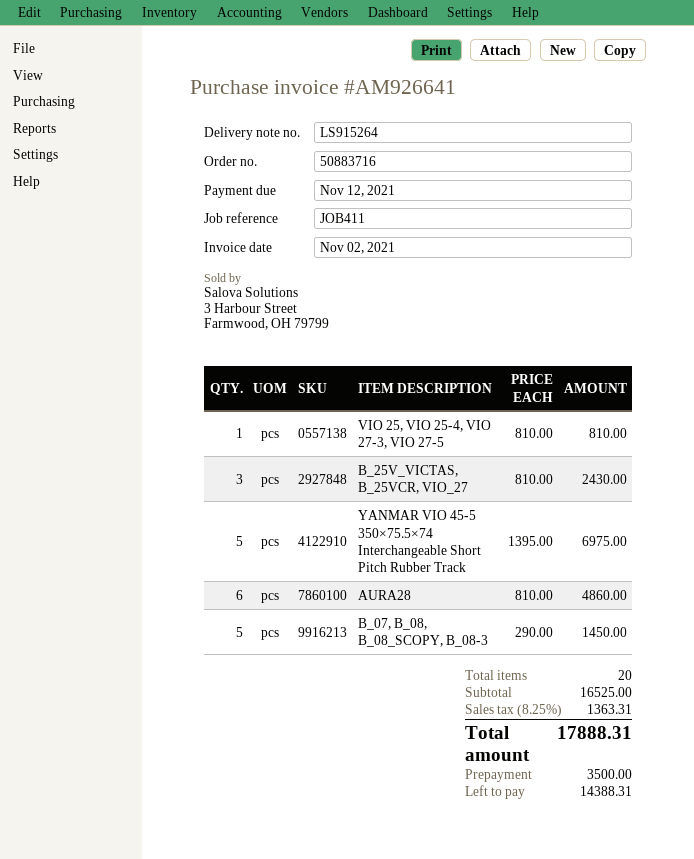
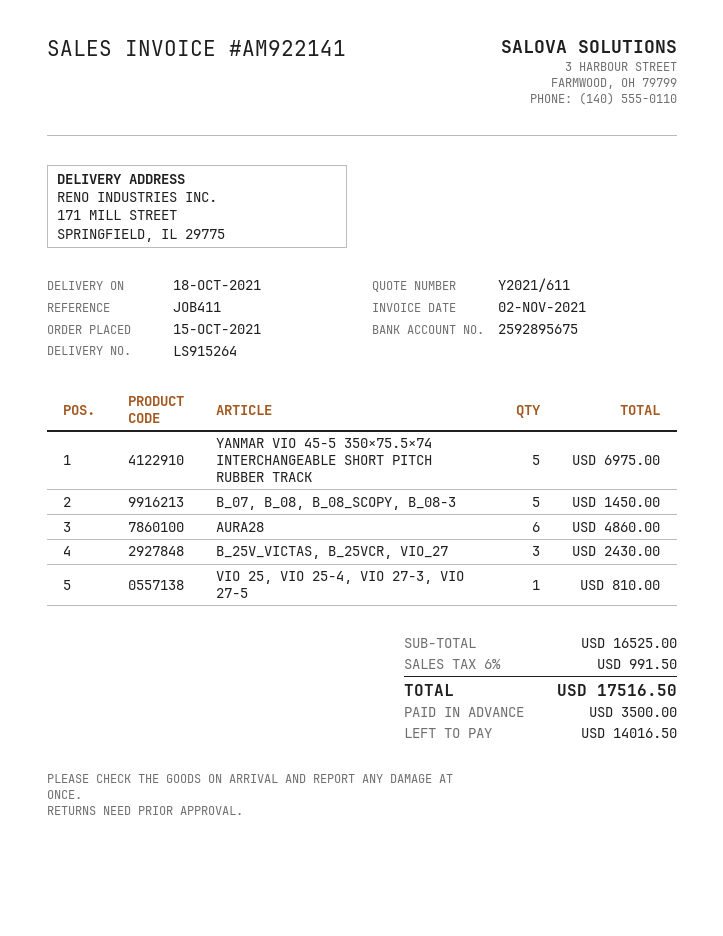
invoice number: AM926641 -> AM922141
tax: 8.25% = 1363.31 -> 6% = 991.50
total: 17888.31 -> 17516.50
balance: 14388.31 -> 14016.50

